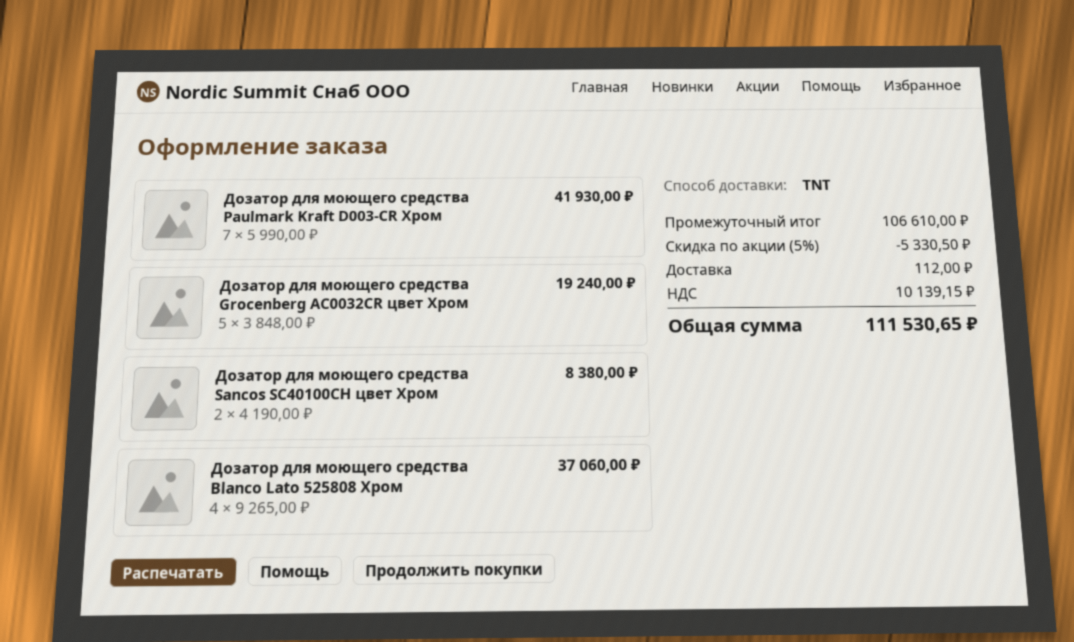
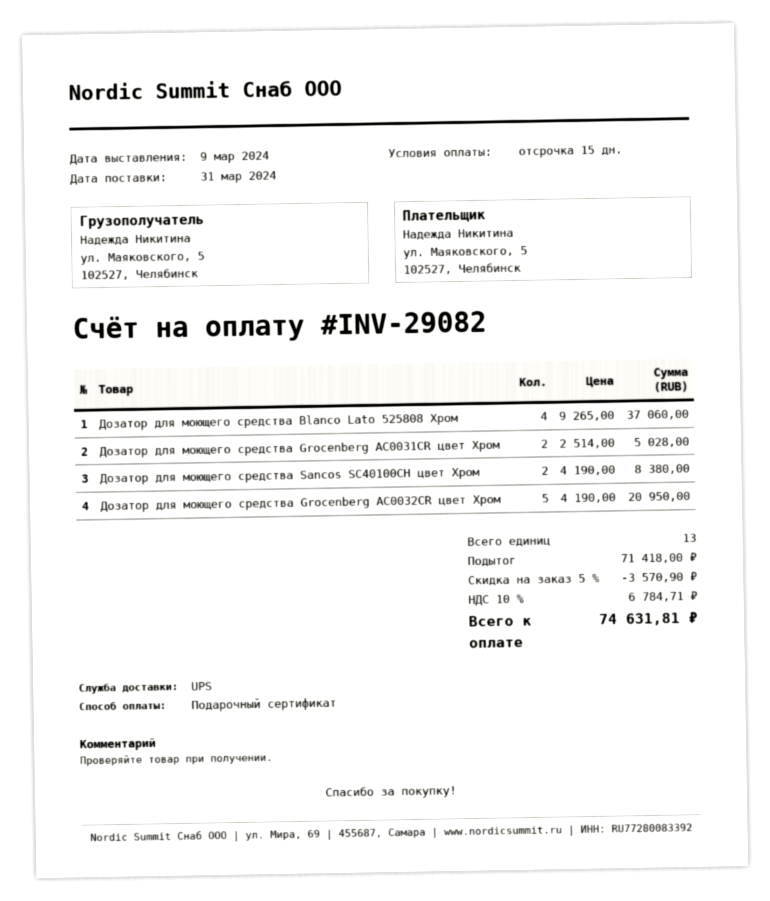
shipping method: TNT -> UPS
Дозатор для моющего средства Paulmark Kraft D003-CR Хром: 7 x 5990.00 = 41930.00 -> none
Дозатор для моющего средства Grocenberg AC0032CR цвет Хром: 5 x 3848.00 = 19240.00 -> 5 x 4190.00 = 20950.00
Дозатор для моющего средства Grocenberg AC0031CR цвет Хром: none -> 2 x 2514.00 = 5028.00
subtotal: 106610.00 -> 71418.00
discount: 5% = 5330.50 -> 5% = 3570.90
shipping: 112.00 -> none
tax: 10139.15 -> 6784.71
total: 111530.65 -> 74631.81

